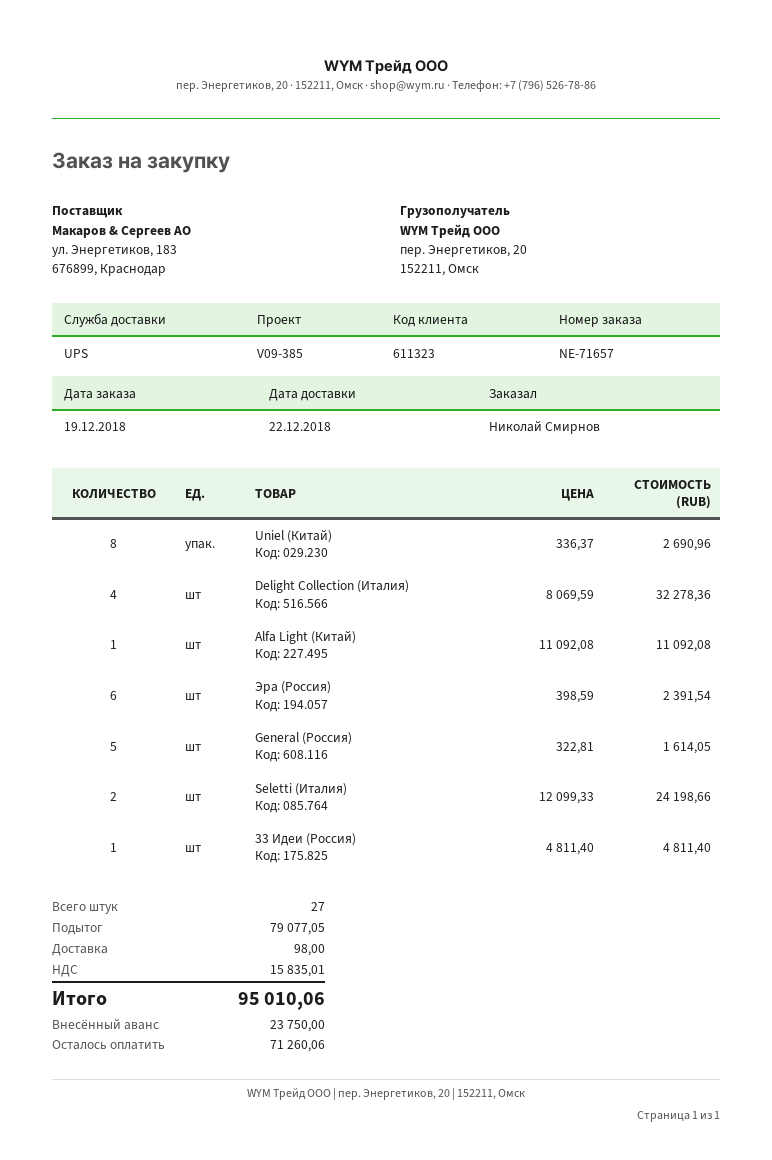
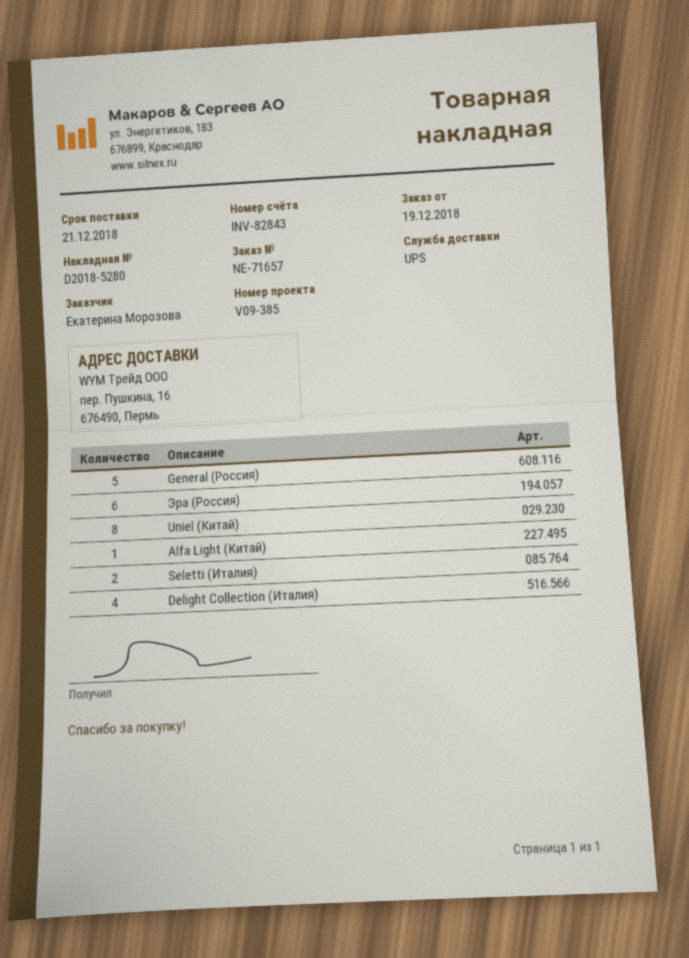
delivery date: 2018-12-22 -> 2018-12-21
ordered by: Николай Смирнов -> Екатерина Морозова
ship to: пер. Энергетиков, 20, 152211, Омск -> пер. Пушкина, 16, 676490, Пермь
33 Идеи (Россия): 1 -> none

